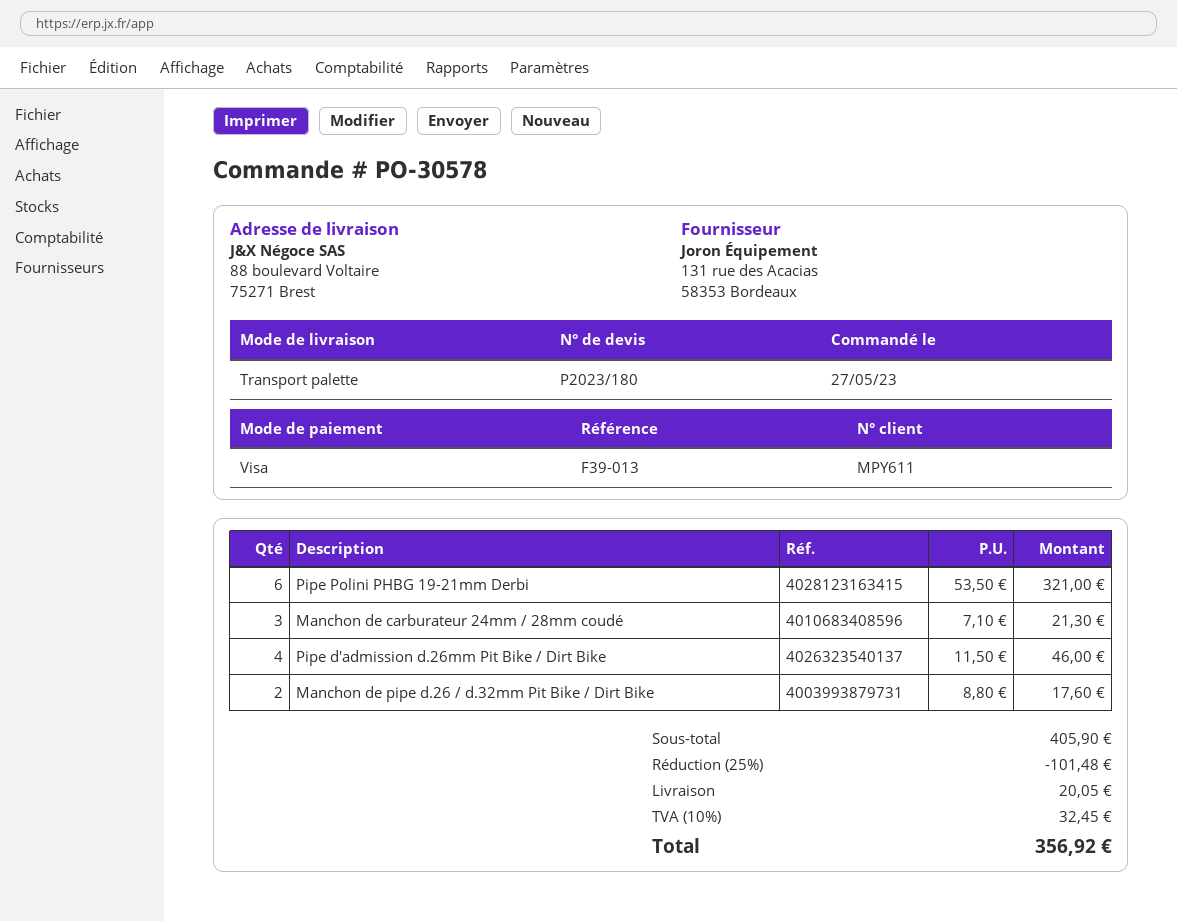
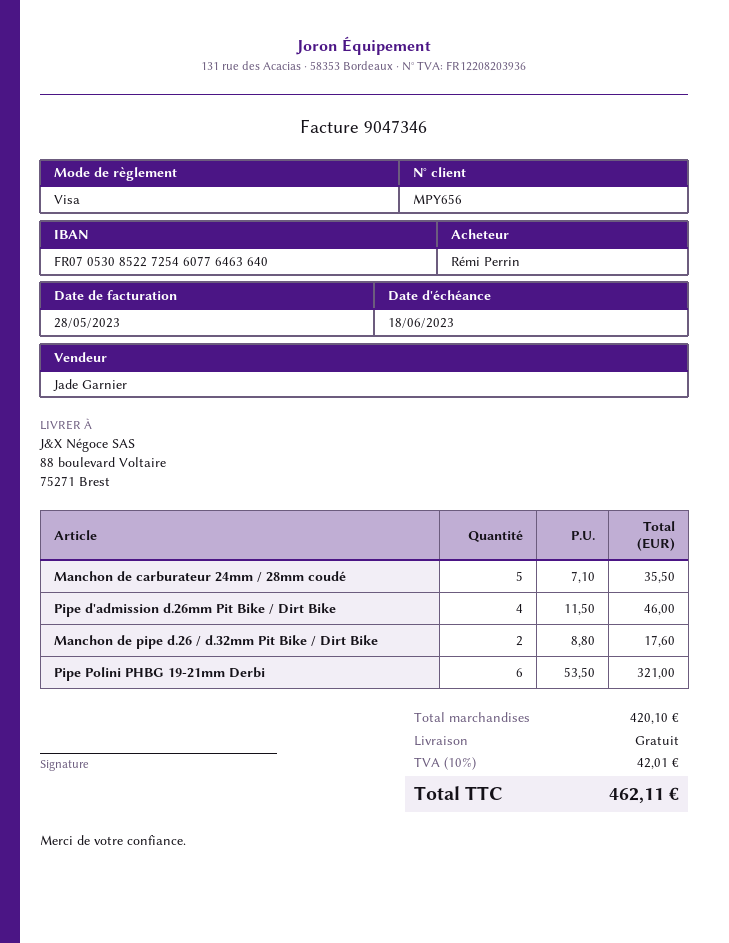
customer number: MPY611 -> MPY656
Manchon de carburateur 24mm / 28mm coudé: 3 x 7.10 = 21.30 -> 5 x 7.10 = 35.50
subtotal: 405.90 -> 420.10
discount: 25% = 101.48 -> none
shipping: 20.05 -> 0.00
tax: 10% = 32.45 -> 10% = 42.01
total: 356.92 -> 462.11

